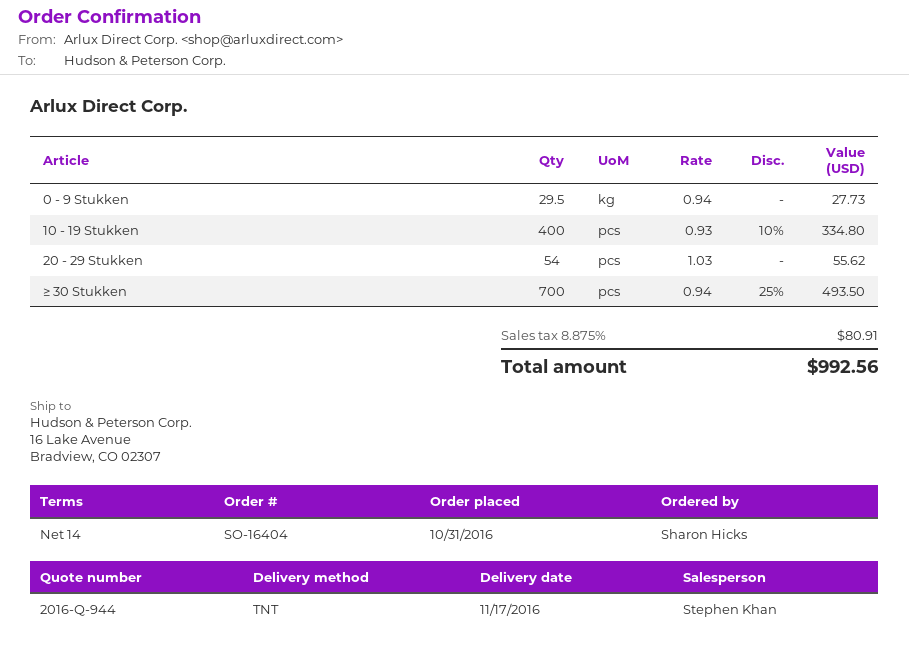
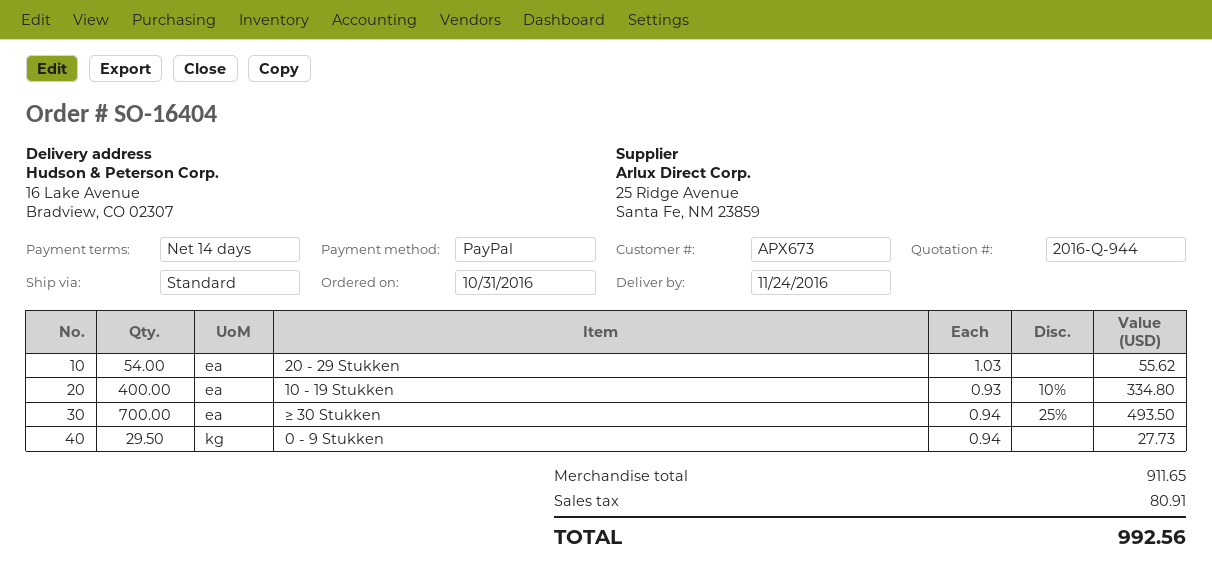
delivery date: 2016-11-17 -> 2016-11-24
shipping method: TNT -> standard

